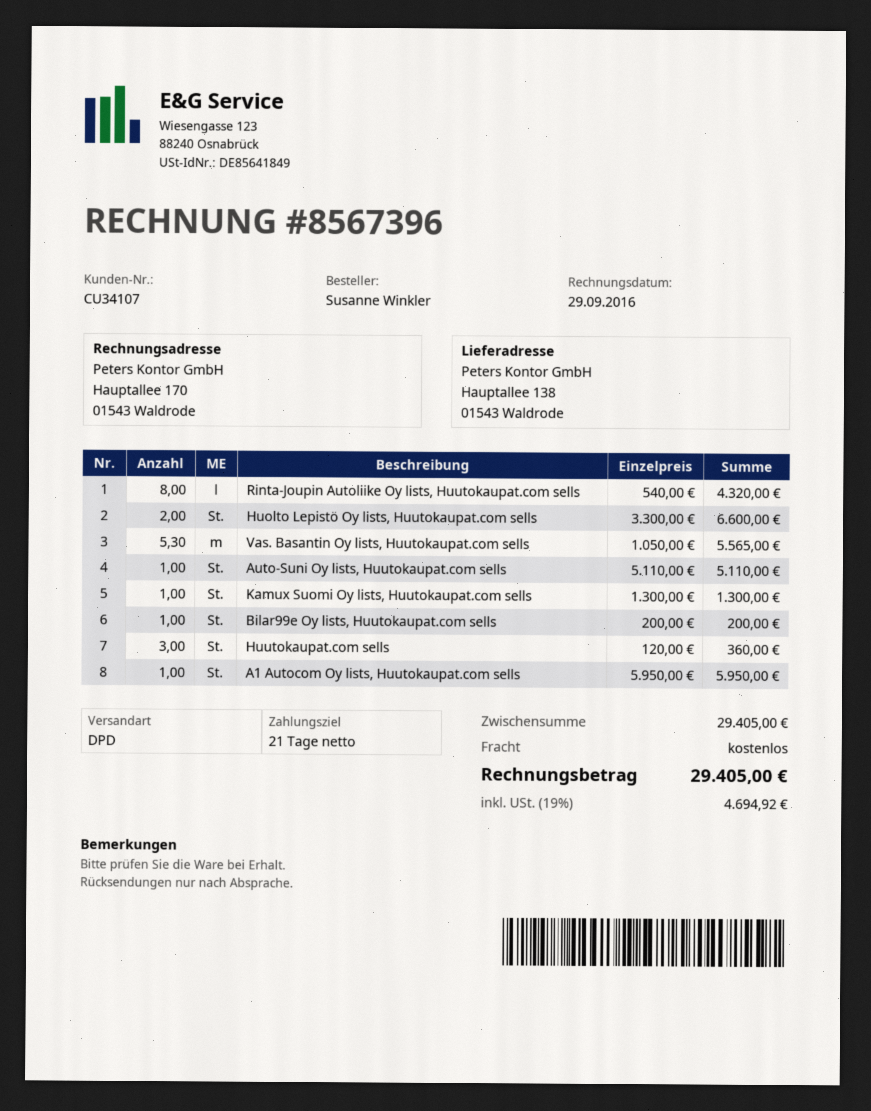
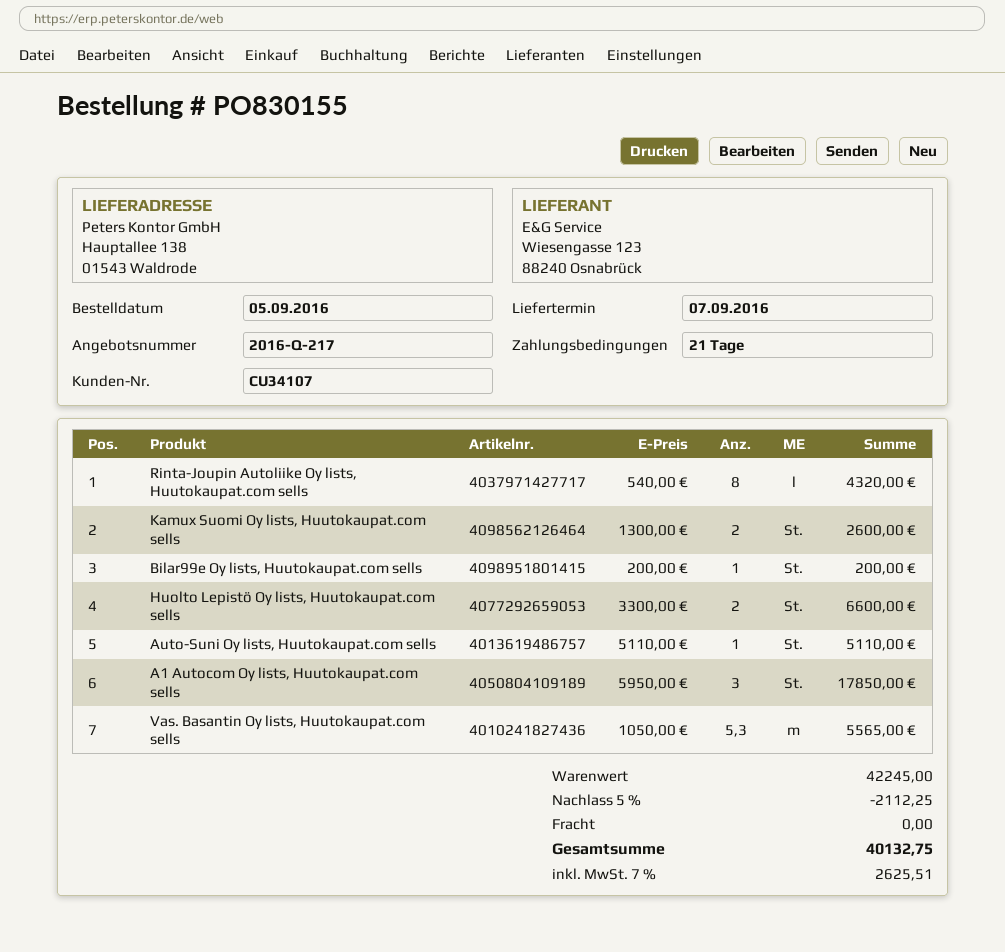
Kamux Suomi Oy lists, Huutokaupat.com sells: 1 x 1300.00 = 1300.00 -> 2 x 1300.00 = 2600.00
Huutokaupat.com sells: 3 x 120.00 = 360.00 -> none
A1 Autocom Oy lists, Huutokaupat.com sells: 1 x 5950.00 = 5950.00 -> 3 x 5950.00 = 17850.00
subtotal: 29405.00 -> 42245.00
discount: none -> 5% = 2112.25
tax: 19% = 4694.92 -> 7% = 2625.51
total: 29405.00 -> 40132.75

